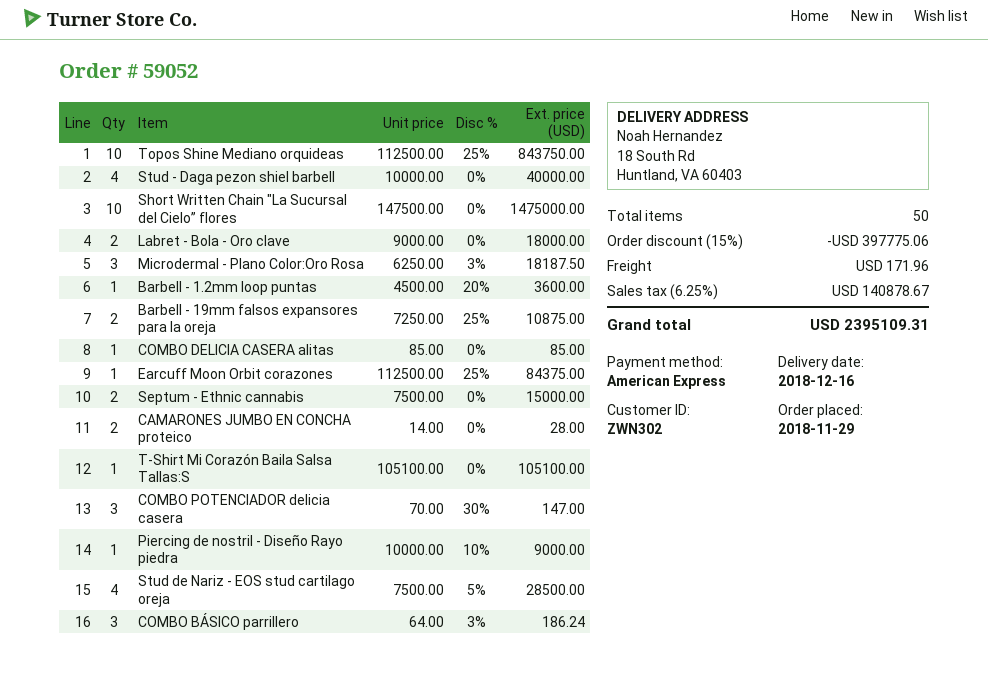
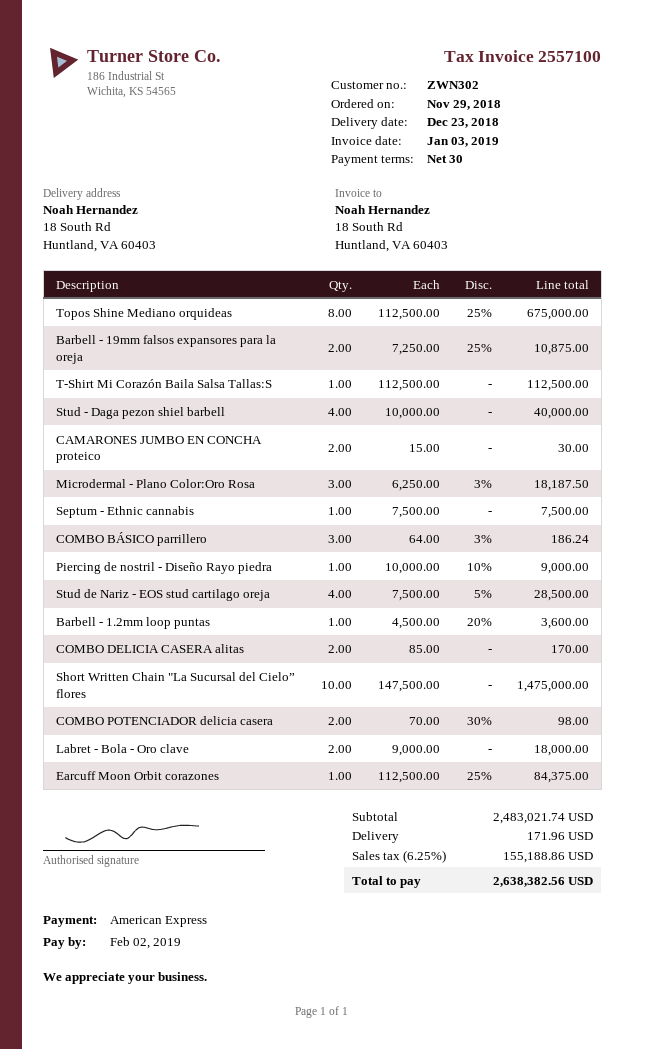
delivery date: 2018-12-16 -> 2018-12-23
Topos Shine Mediano orquideas: 10 x 112500.00 - 25% = 843750.00 -> 8 x 112500.00 - 25% = 675000.00
COMBO DELICIA CASERA alitas: 1 x 85.00 = 85.00 -> 2 x 85.00 = 170.00
Septum - Ethnic cannabis: 2 x 7500.00 = 15000.00 -> 1 x 7500.00 = 7500.00
CAMARONES JUMBO EN CONCHA proteico: 2 x 14.00 = 28.00 -> 2 x 15.00 = 30.00
T-Shirt Mi Corazón Baila Salsa Tallas:S: 1 x 105100.00 = 105100.00 -> 1 x 112500.00 = 112500.00
COMBO POTENCIADOR delicia casera: 3 x 70.00 - 30% = 147.00 -> 2 x 70.00 - 30% = 98.00
discount: 15% = 397775.06 -> none
tax: 6.25% = 140878.67 -> 6.25% = 155188.86
total: 2395109.31 -> 2638382.56

